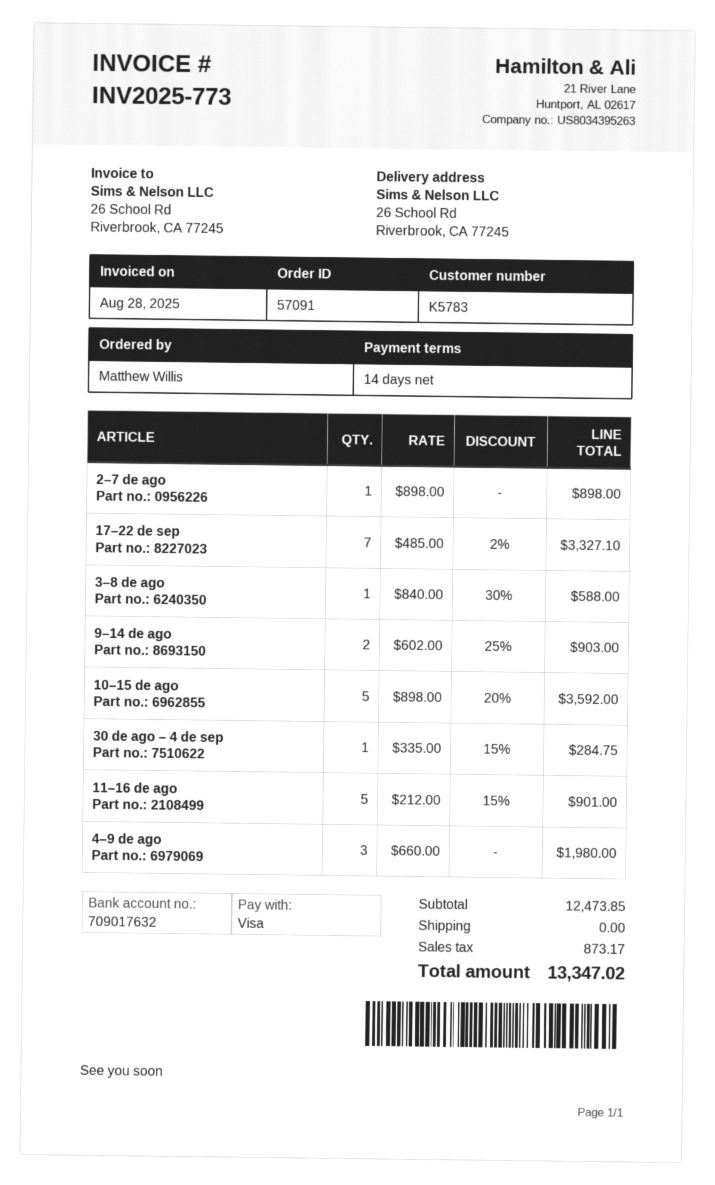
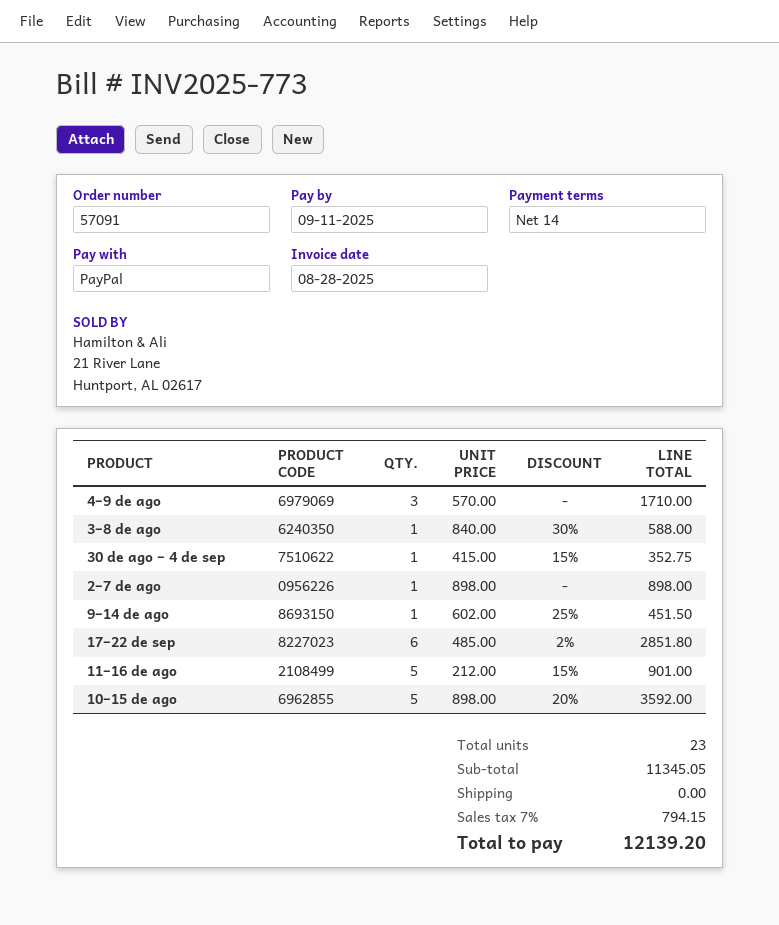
payment method: Visa -> PayPal
17–22 de sep: 7 x 485.00 - 2% = 3327.10 -> 6 x 485.00 - 2% = 2851.80
9–14 de ago: 2 x 602.00 - 25% = 903.00 -> 1 x 602.00 - 25% = 451.50
30 de ago – 4 de sep: 1 x 335.00 - 15% = 284.75 -> 1 x 415.00 - 15% = 352.75
4–9 de ago: 3 x 660.00 = 1980.00 -> 3 x 570.00 = 1710.00
subtotal: 12473.85 -> 11345.05
tax: 873.17 -> 794.15
total: 13347.02 -> 12139.20

